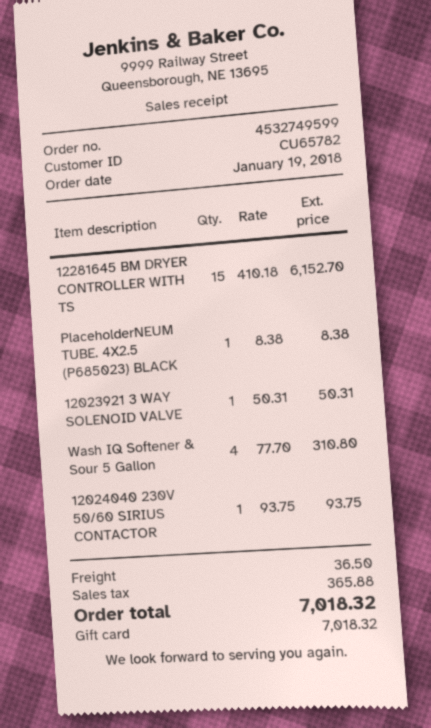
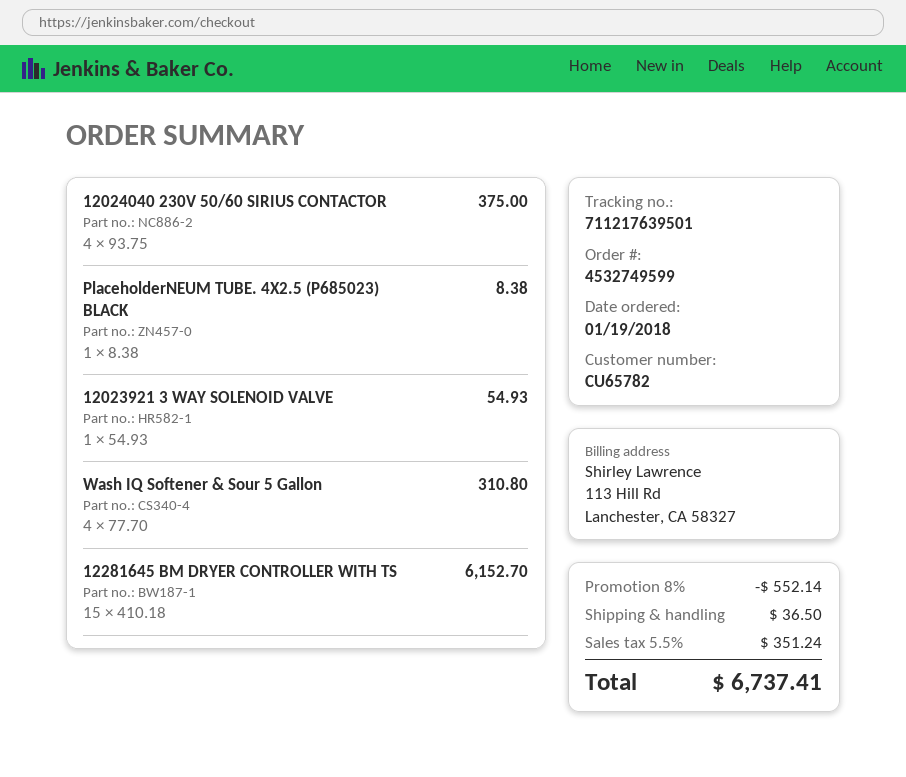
12023921 3 WAY SOLENOID VALVE: 1 x 50.31 = 50.31 -> 1 x 54.93 = 54.93
12024040 230V 50/60 SIRIUS CONTACTOR: 1 x 93.75 = 93.75 -> 4 x 93.75 = 375.00
discount: none -> 8% = 552.14
tax: 365.88 -> 351.24
total: 7018.32 -> 6737.41

